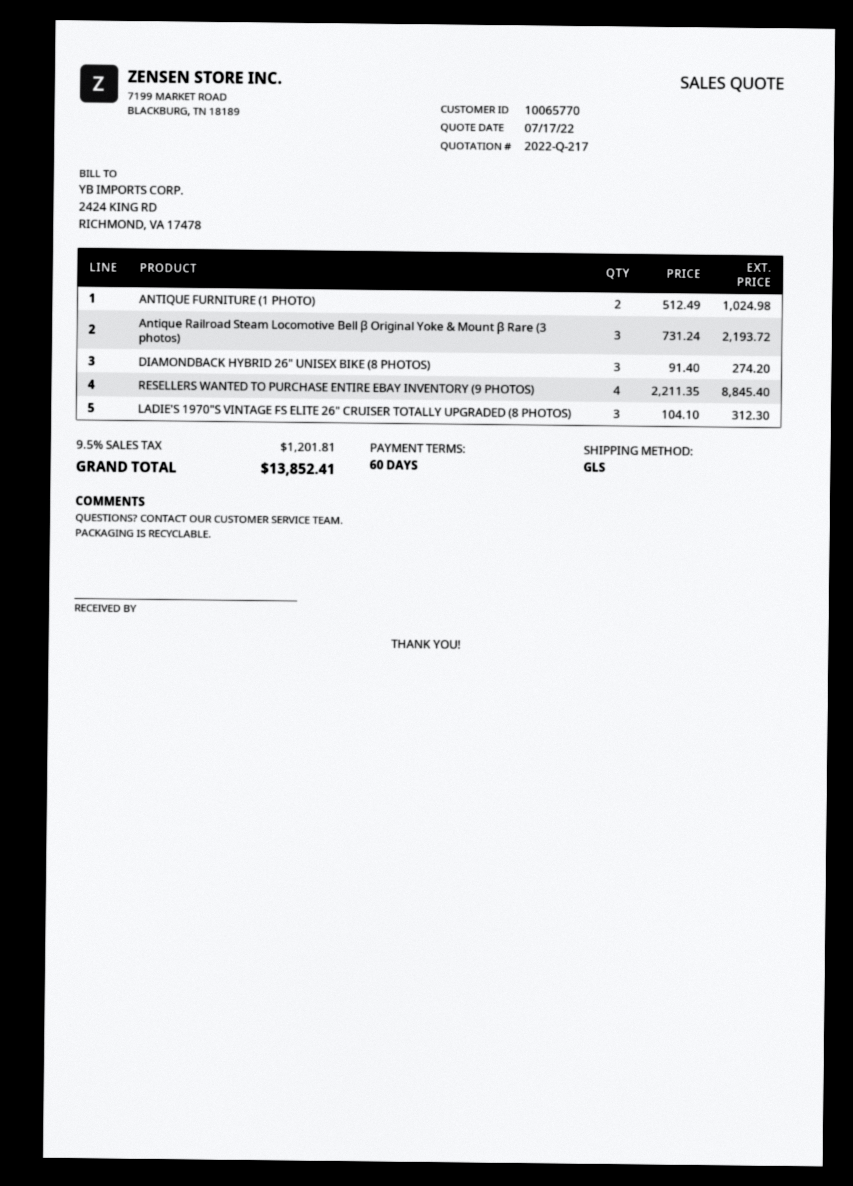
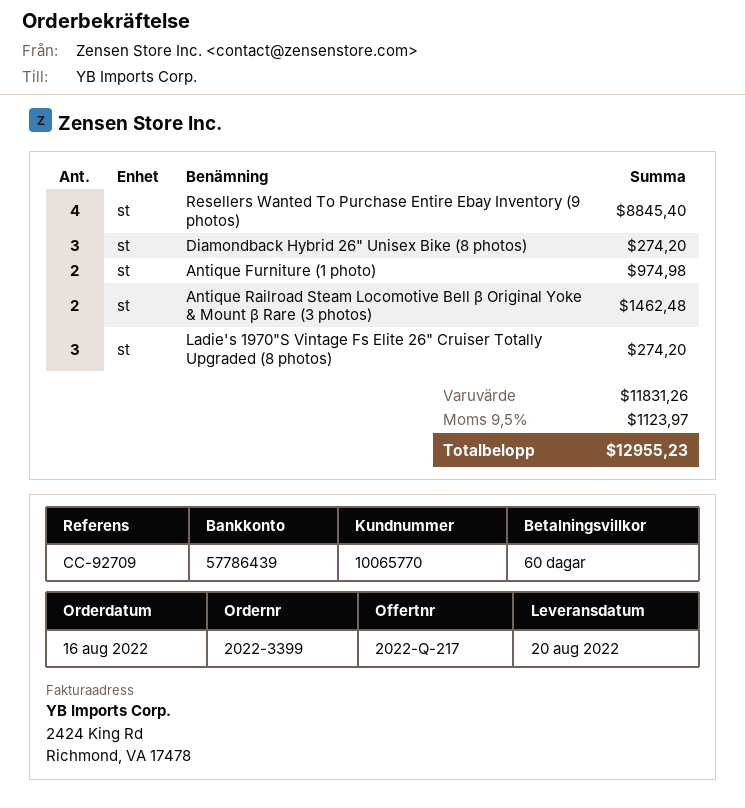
ANTIQUE FURNITURE (1 PHOTO): 2 for 1024.98 -> 2 for 974.98
Antique Railroad Steam Locomotive Bell β Original Yoke & Mount β Rare (3 photos): 3 for 2193.72 -> 2 for 1462.48
LADIE'S 1970"S VINTAGE FS ELITE 26" CRUISER TOTALLY UPGRADED (8 PHOTOS): 3 for 312.30 -> 3 for 274.20
tax: 9.5% = 1201.81 -> 9.5% = 1123.97
total: 13852.41 -> 12955.23

